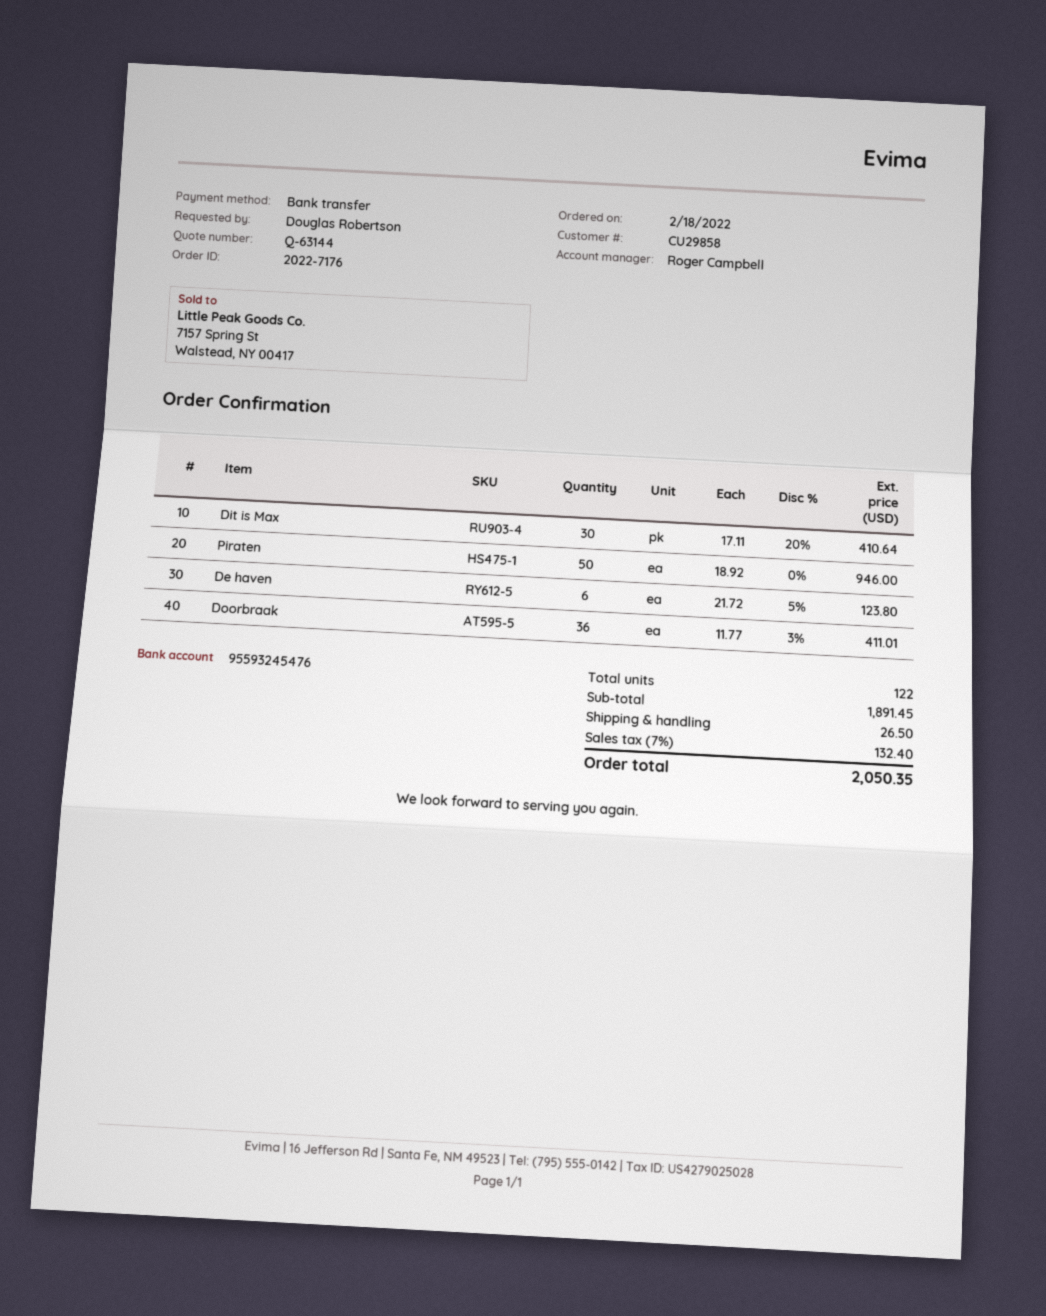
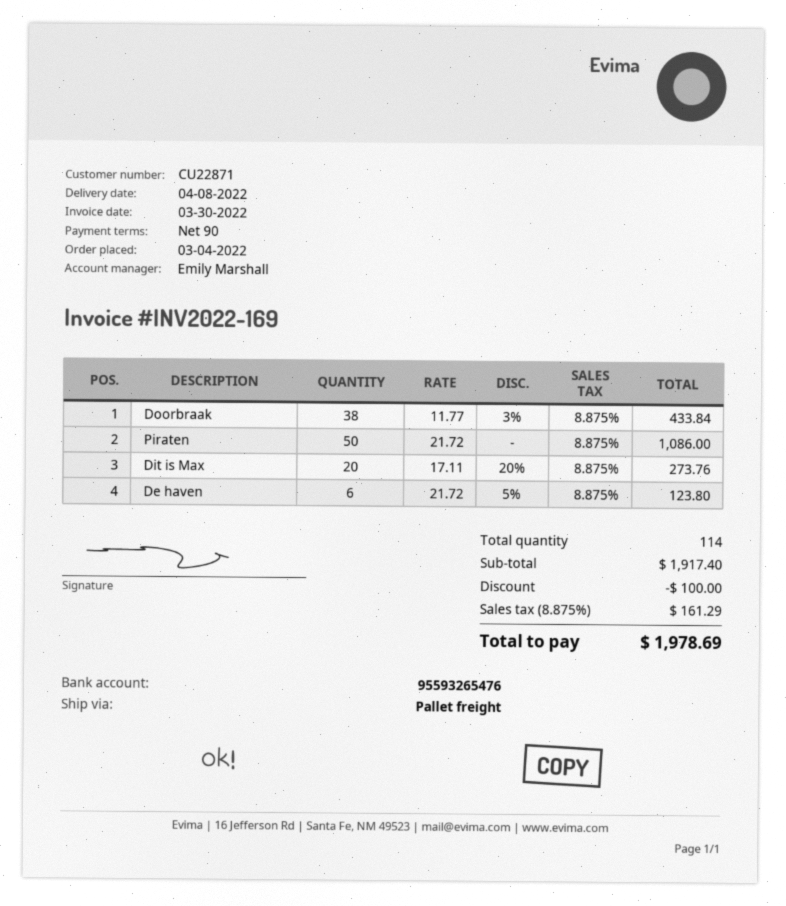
order date: 2022-02-18 -> 2022-03-04
customer number: CU29858 -> CU22871
sales rep: Roger Campbell -> Emily Marshall
bank account: 95593245476 -> 95593265476
Dit is Max: 30 x 17.11 - 20% = 410.64 -> 20 x 17.11 - 20% = 273.76
Piraten: 50 x 18.92 = 946.00 -> 50 x 21.72 = 1086.00
Doorbraak: 36 x 11.77 - 3% = 411.01 -> 38 x 11.77 - 3% = 433.84
total quantity: 122 -> 114
subtotal: 1891.45 -> 1917.40
discount: none -> 100.00
shipping: 26.50 -> none
tax: 7% = 132.40 -> 8.875% = 161.29
total: 2050.35 -> 1978.69

